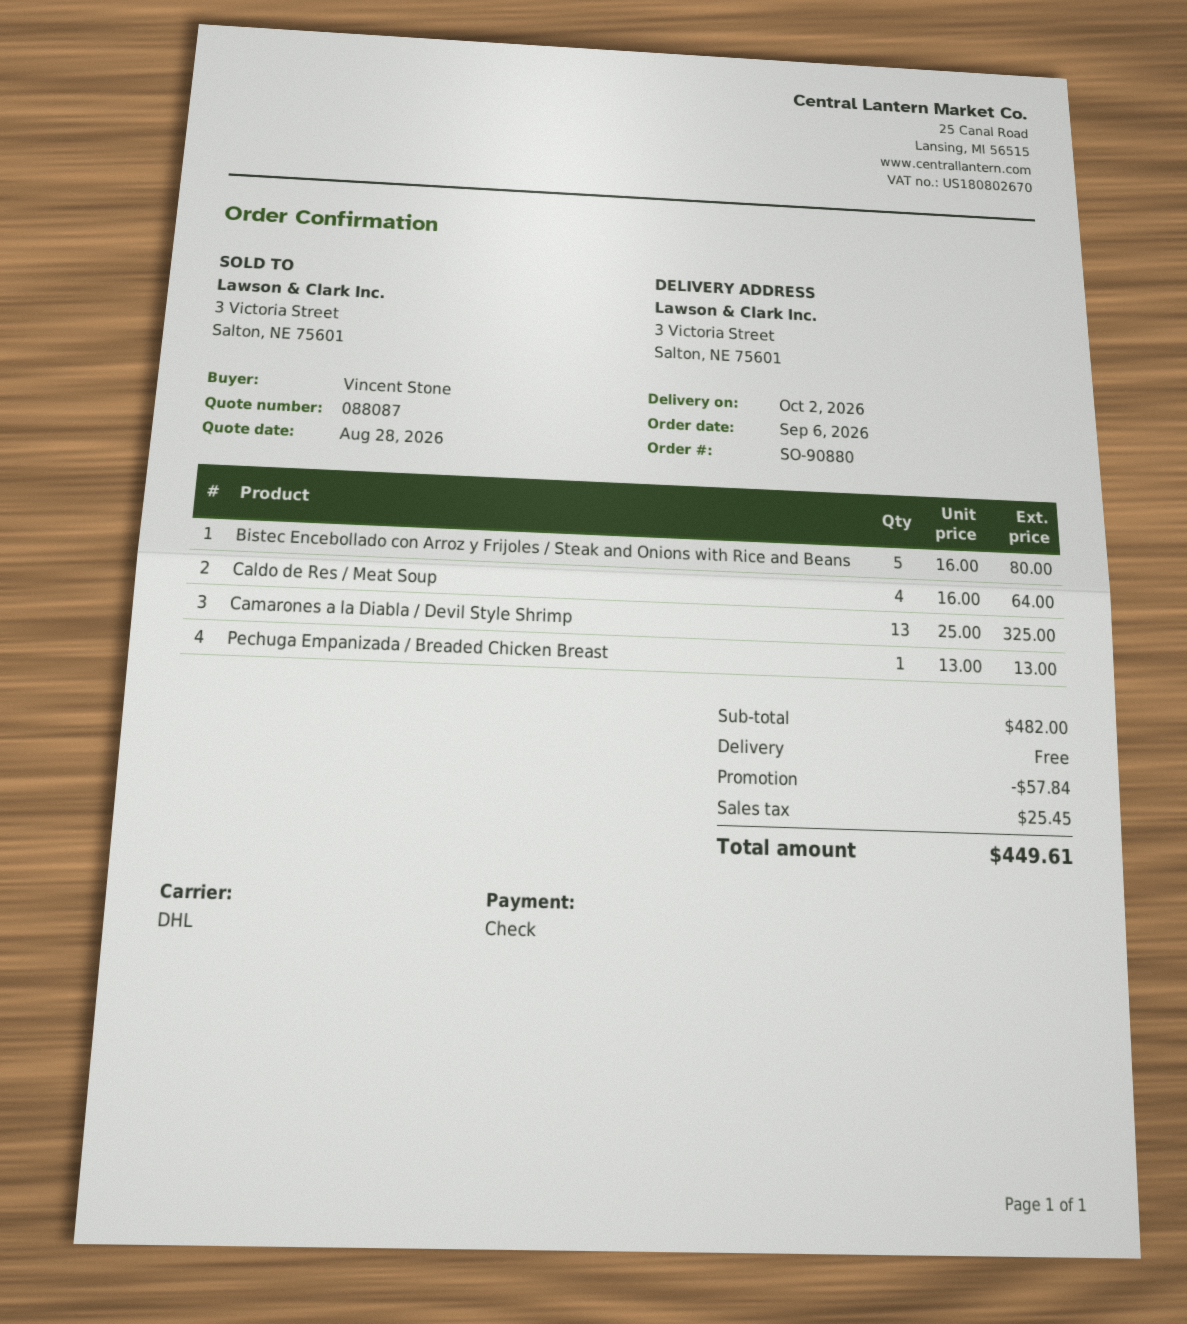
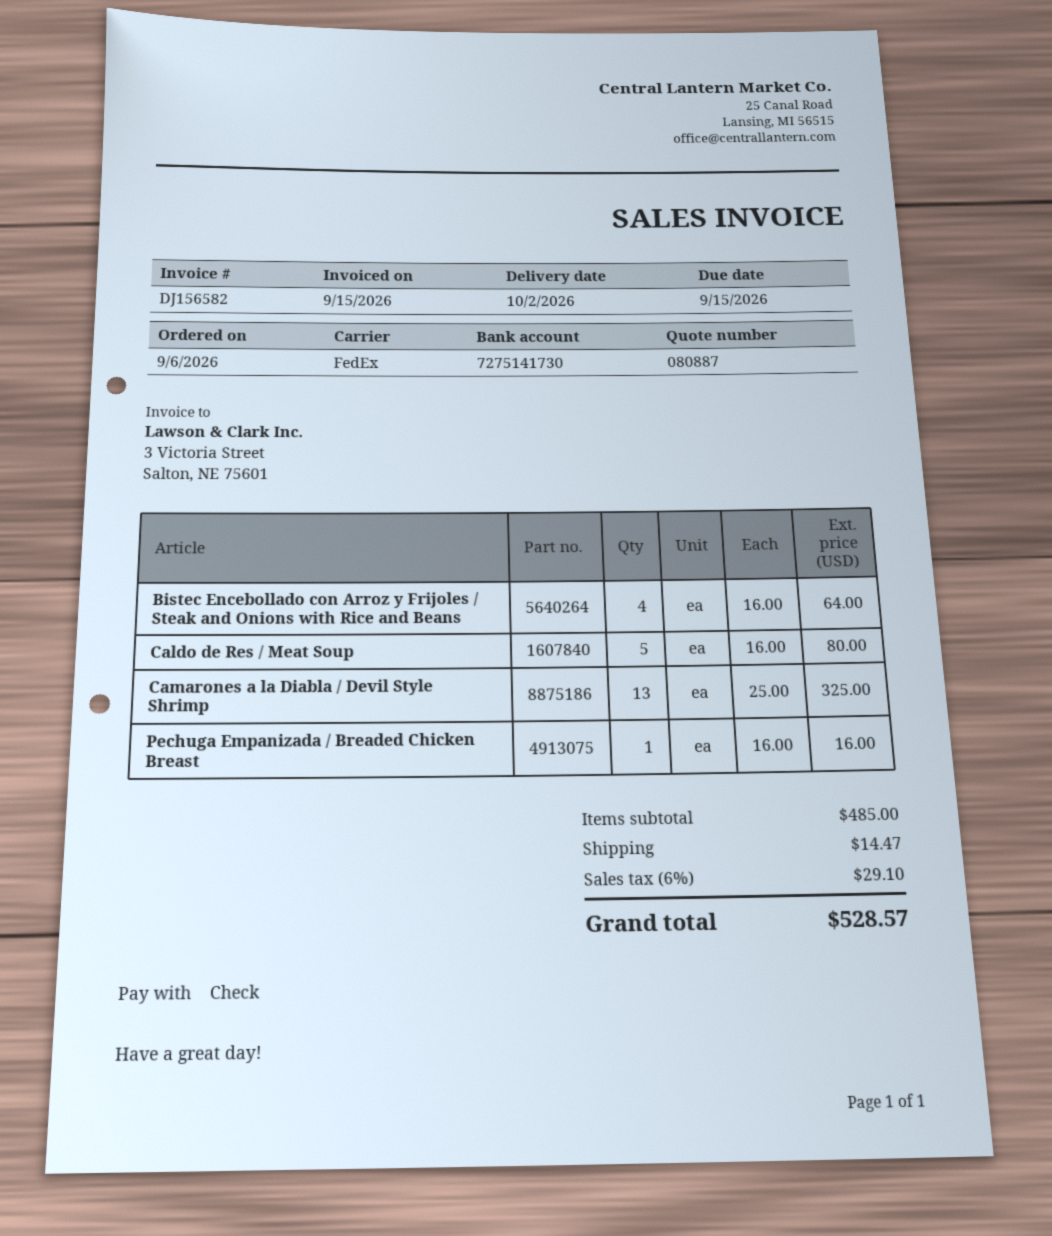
quote number: 088087 -> 080887
shipping method: DHL -> FedEx
Bistec Encebollado con Arroz y Frijoles / Steak and Onions with Rice and Beans: 5 x 16.00 = 80.00 -> 4 x 16.00 = 64.00
Caldo de Res / Meat Soup: 4 x 16.00 = 64.00 -> 5 x 16.00 = 80.00
Pechuga Empanizada / Breaded Chicken Breast: 1 x 13.00 = 13.00 -> 1 x 16.00 = 16.00
subtotal: 482.00 -> 485.00
discount: 57.84 -> none
shipping: 0.00 -> 14.47
tax: 25.45 -> 29.10
total: 449.61 -> 528.57

